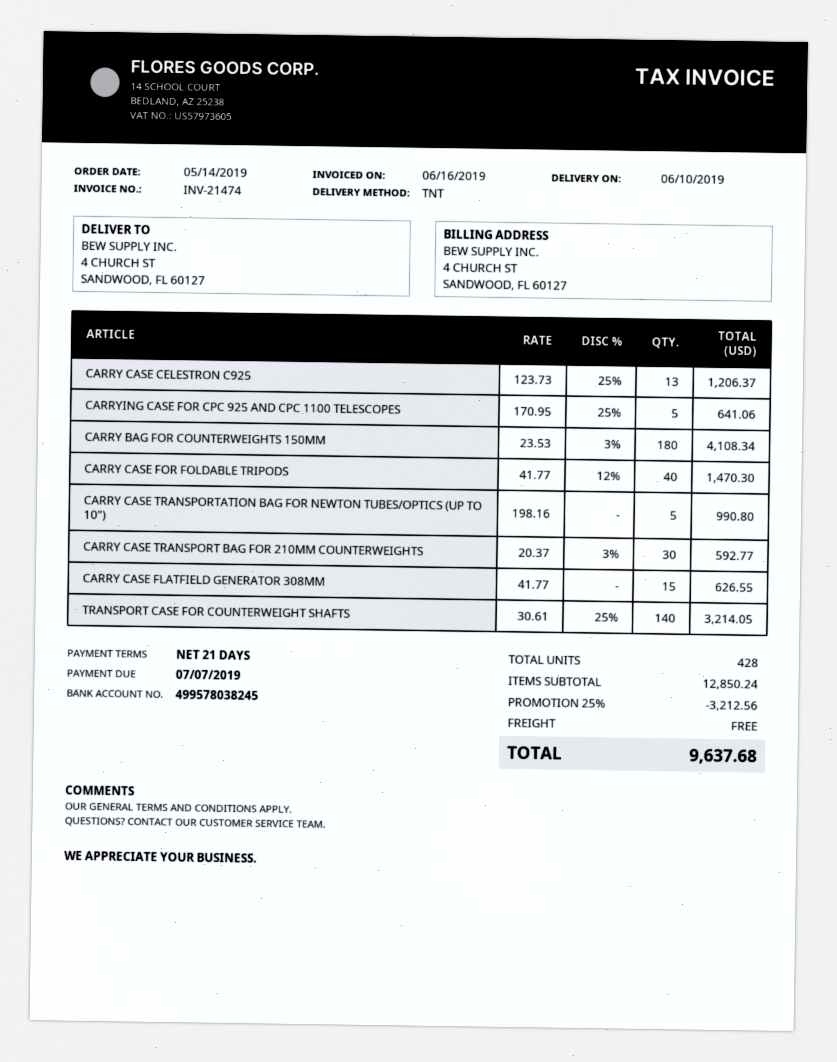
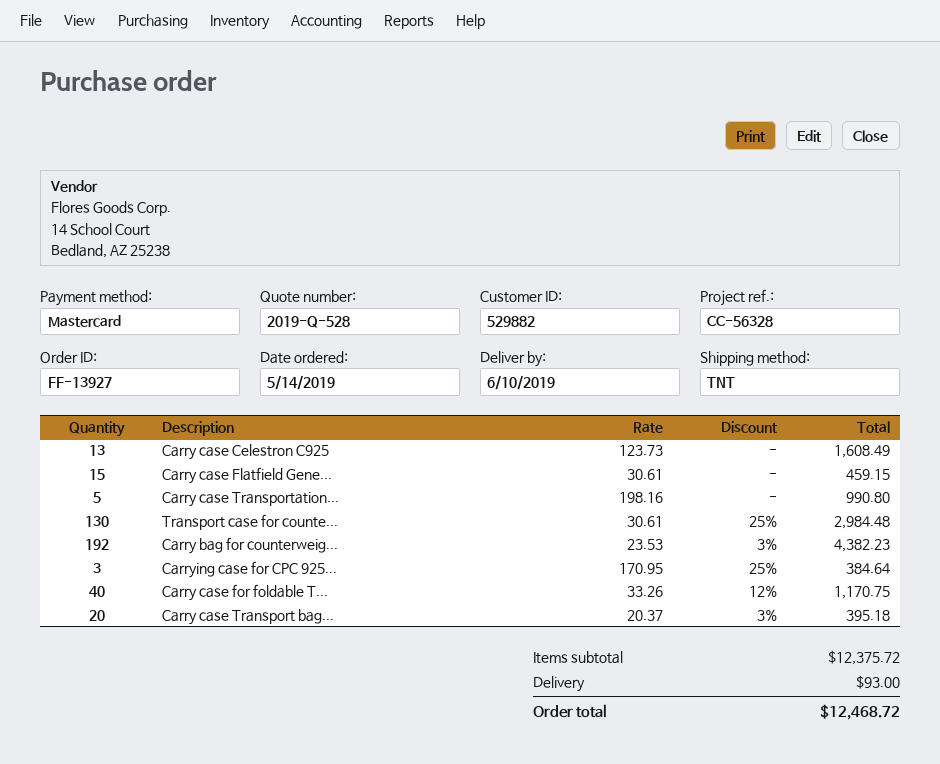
CARRY CASE CELESTRON C925: 13 x 123.73 - 25% = 1206.37 -> 13 x 123.73 = 1608.49
CARRYING CASE FOR CPC 925 AND CPC 1100 TELESCOPES: 5 x 170.95 - 25% = 641.06 -> 3 x 170.95 - 25% = 384.64
CARRY BAG FOR COUNTERWEIGHTS 150MM: 180 x 23.53 - 3% = 4108.34 -> 192 x 23.53 - 3% = 4382.23
CARRY CASE FOR FOLDABLE TRIPODS: 40 x 41.77 - 12% = 1470.30 -> 40 x 33.26 - 12% = 1170.75
CARRY CASE TRANSPORT BAG FOR 210MM COUNTERWEIGHTS: 30 x 20.37 - 3% = 592.77 -> 20 x 20.37 - 3% = 395.18
CARRY CASE FLATFIELD GENERATOR 308MM: 15 x 41.77 = 626.55 -> 15 x 30.61 = 459.15
TRANSPORT CASE FOR COUNTERWEIGHT SHAFTS: 140 x 30.61 - 25% = 3214.05 -> 130 x 30.61 - 25% = 2984.48
subtotal: 12850.24 -> 12375.72
discount: 25% = 3212.56 -> none
shipping: 0.00 -> 93.00
total: 9637.68 -> 12468.72

